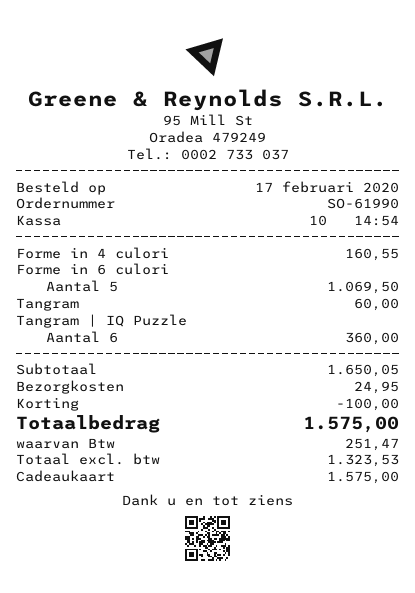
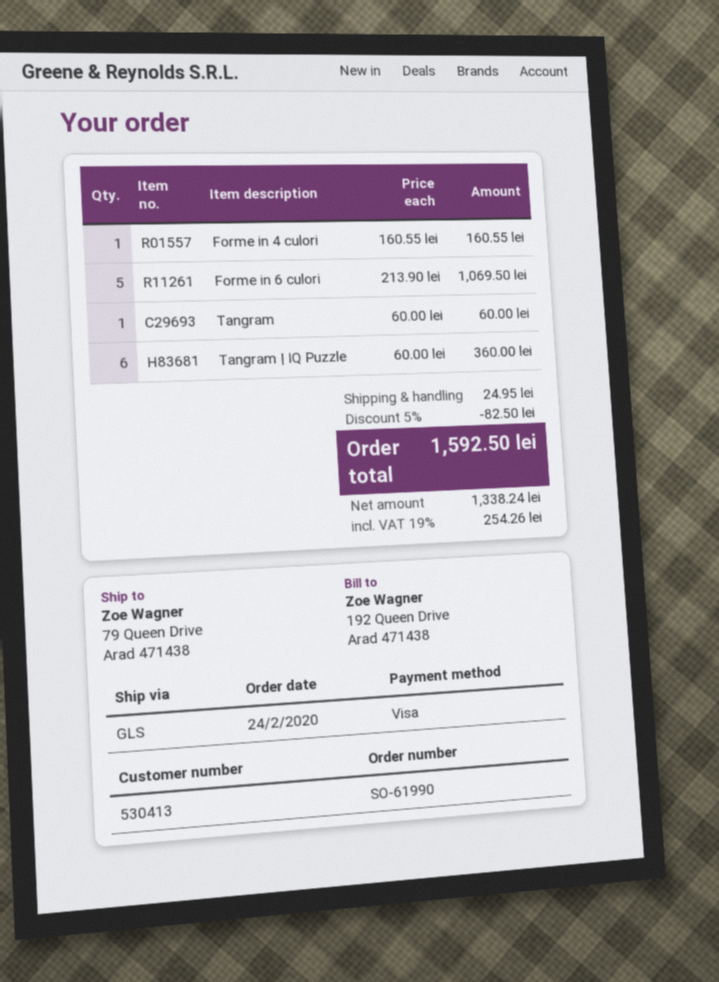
order date: 2020-02-17 -> 2020-02-24
payment method: gift card -> Visa
discount: 100.00 -> 82.50
net: 1323.53 -> 1338.24
tax: 251.47 -> 254.26
total: 1575.00 -> 1592.50

